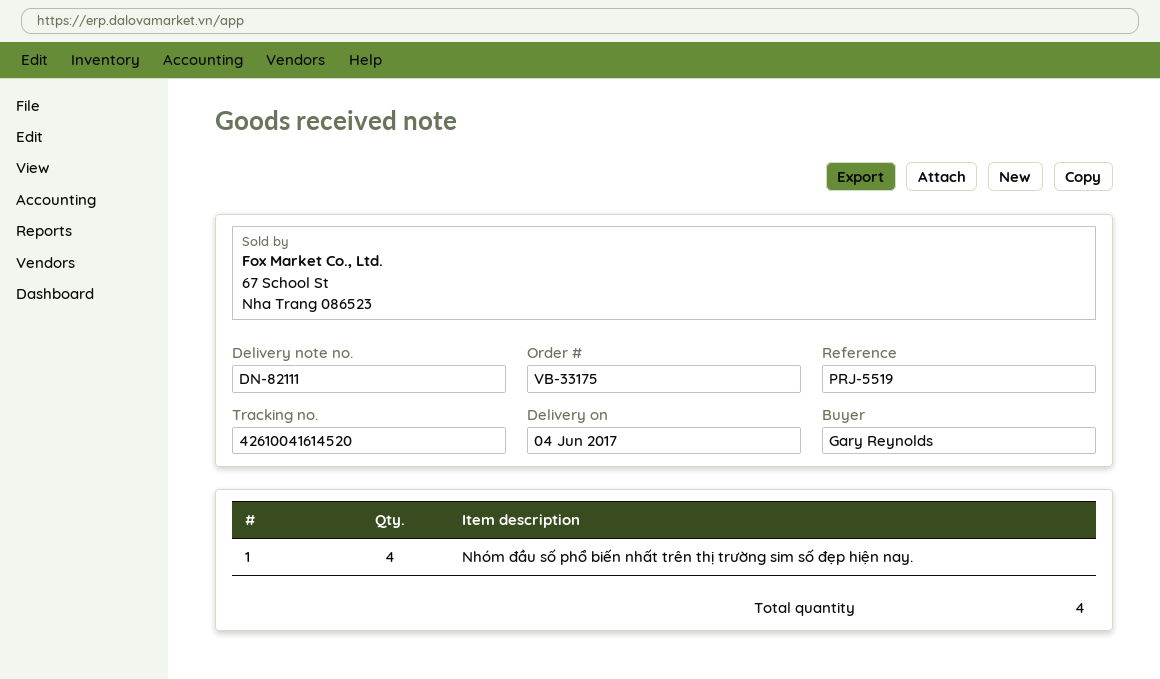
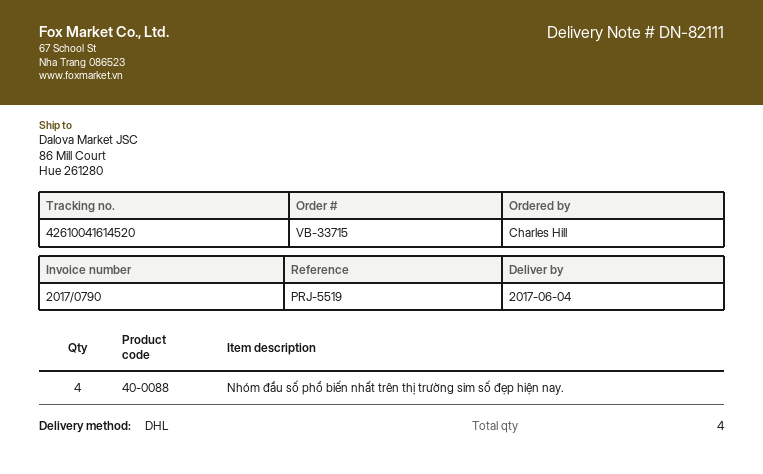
order number: VB-33175 -> VB-33715
ordered by: Gary Reynolds -> Charles Hill

